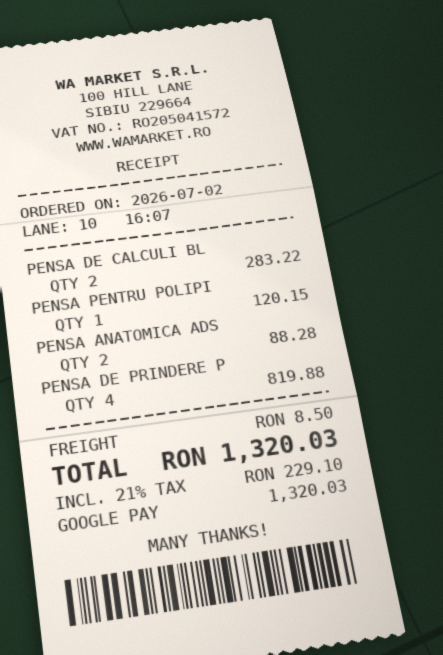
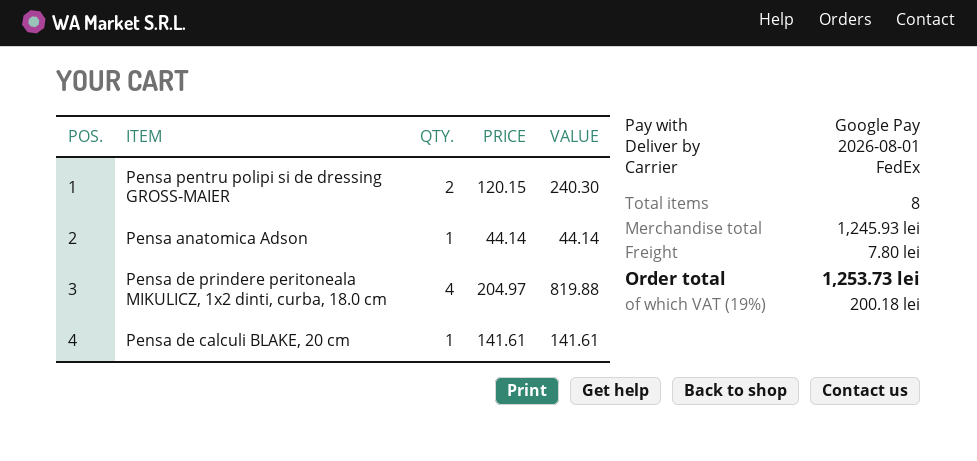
PENSA DE CALCULI BL: 2 for 283.22 -> 1 for 141.61
PENSA PENTRU POLIPI: 1 for 120.15 -> 2 for 240.30
PENSA ANATOMICA ADS: 2 for 88.28 -> 1 for 44.14
shipping: 8.50 -> 7.80
tax: 21% = 229.10 -> 19% = 200.18
total: 1320.03 -> 1253.73

